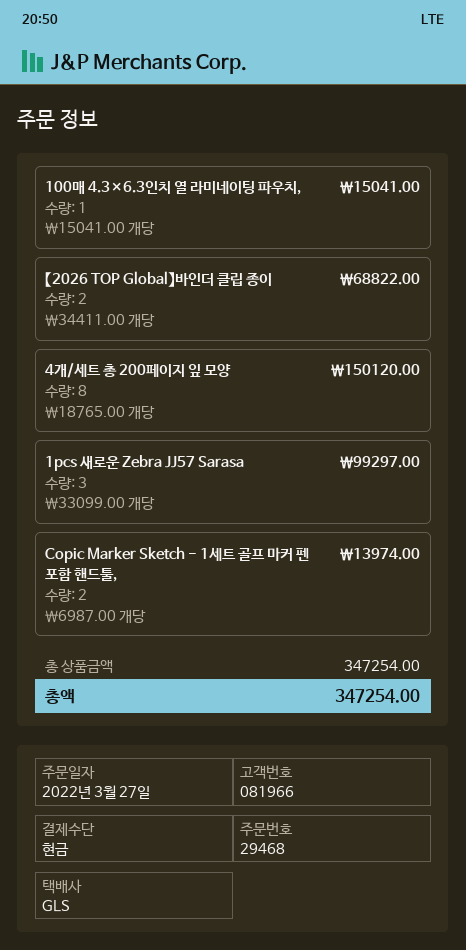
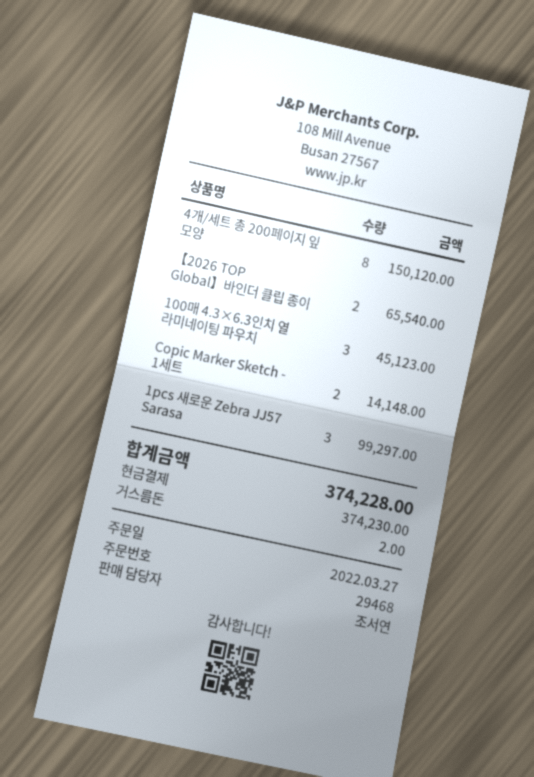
100매 4.3×6.3인치 열 라미네이팅 파우치,: 1 for 15041.00 -> 3 for 45123.00
【2026 TOP Global】바인더 클립 종이: 2 for 68822.00 -> 2 for 65540.00
Copic Marker Sketch - 1세트 골프 마커 펜 포함 핸드툴,: 2 for 13974.00 -> 2 for 14148.00
total: 347254.00 -> 374228.00

